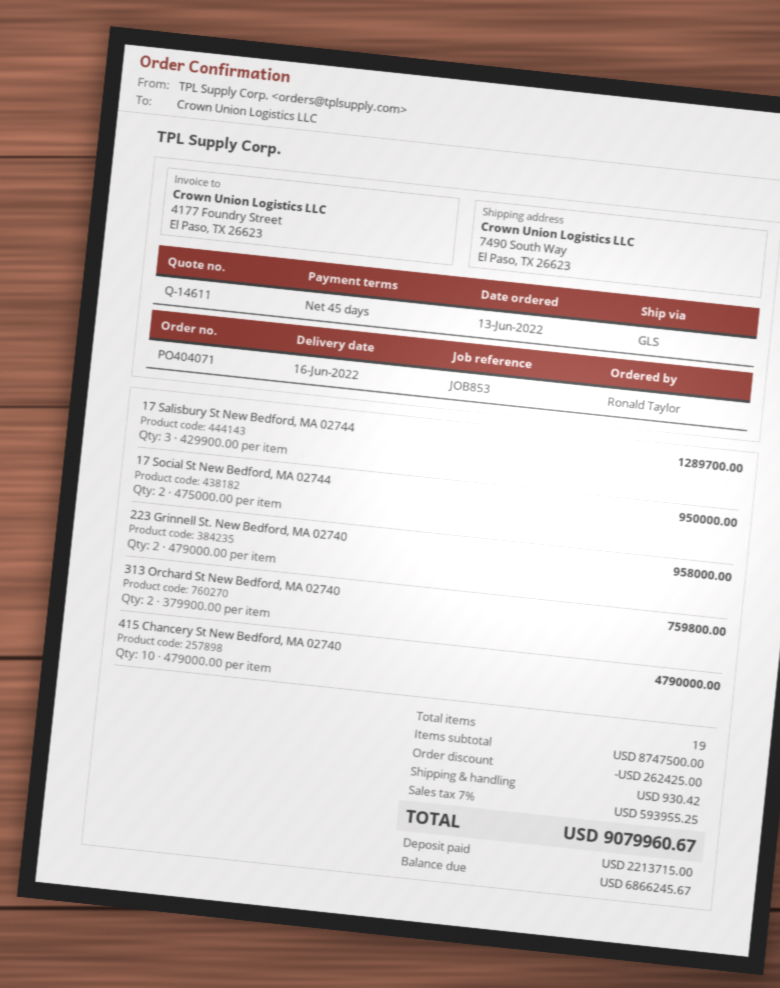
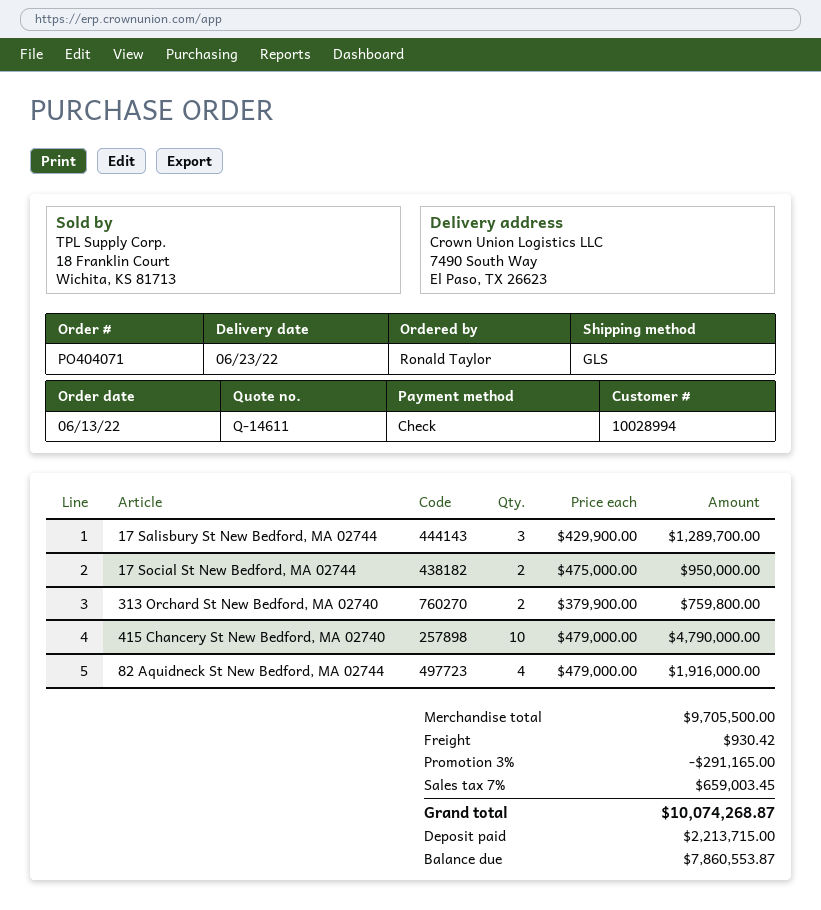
delivery date: 2022-06-16 -> 2022-06-23
223 Grinnell St. New Bedford, MA 02740: 2 x 479000.00 = 958000.00 -> none
82 Aquidneck St New Bedford, MA 02744: none -> 4 x 479000.00 = 1916000.00
subtotal: 8747500.00 -> 9705500.00
discount: 262425.00 -> 291165.00
tax: 7% = 593955.25 -> 7% = 659003.45
total: 9079960.67 -> 10074268.87
balance: 6866245.67 -> 7860553.87

